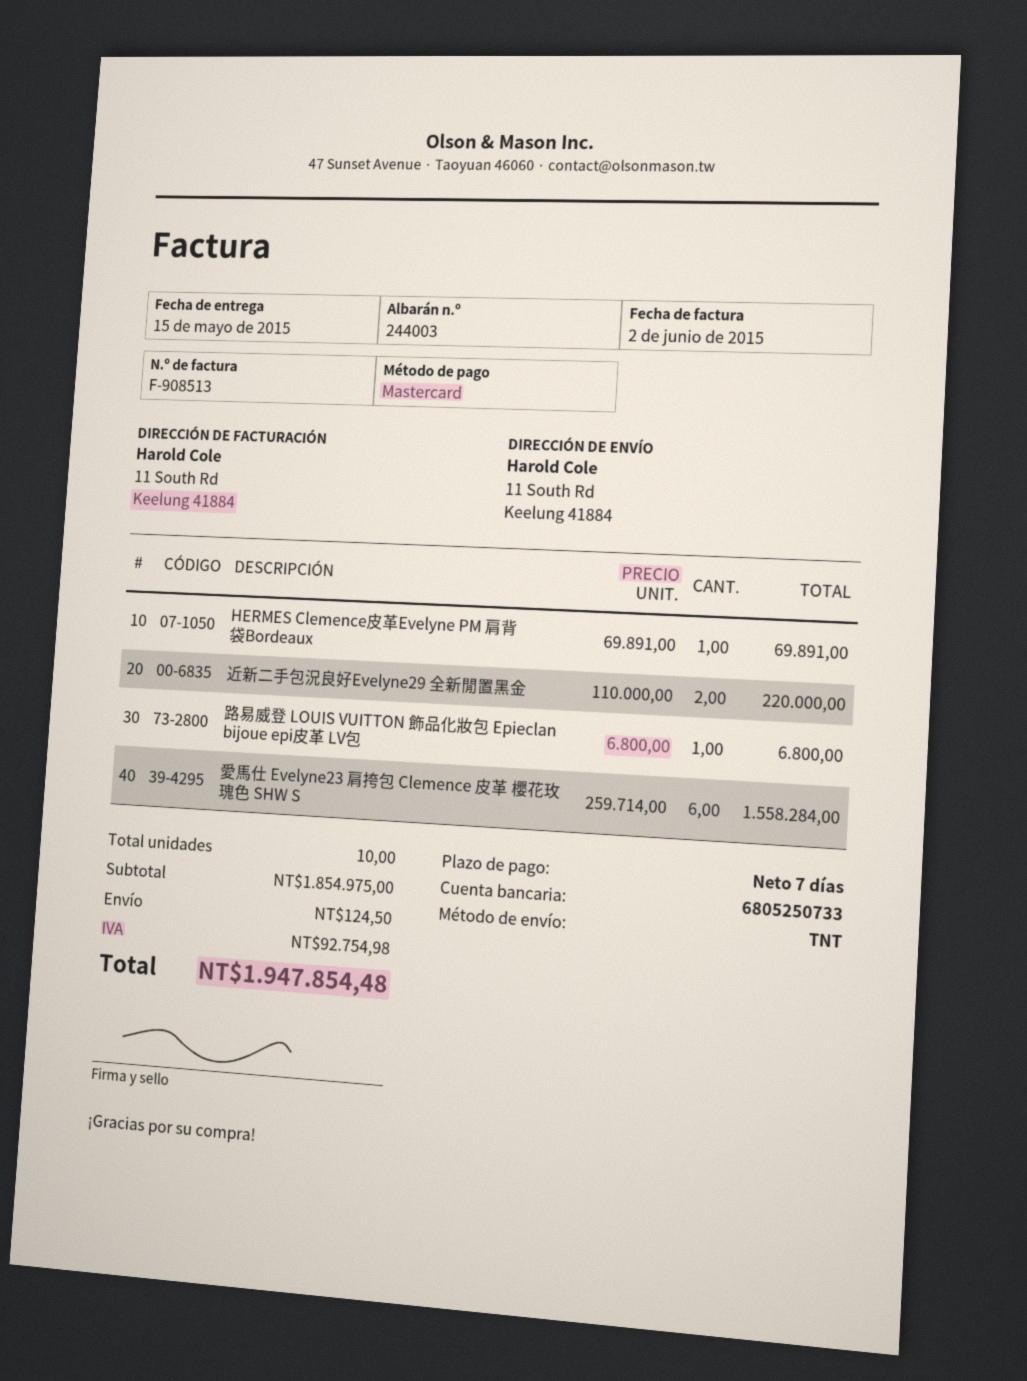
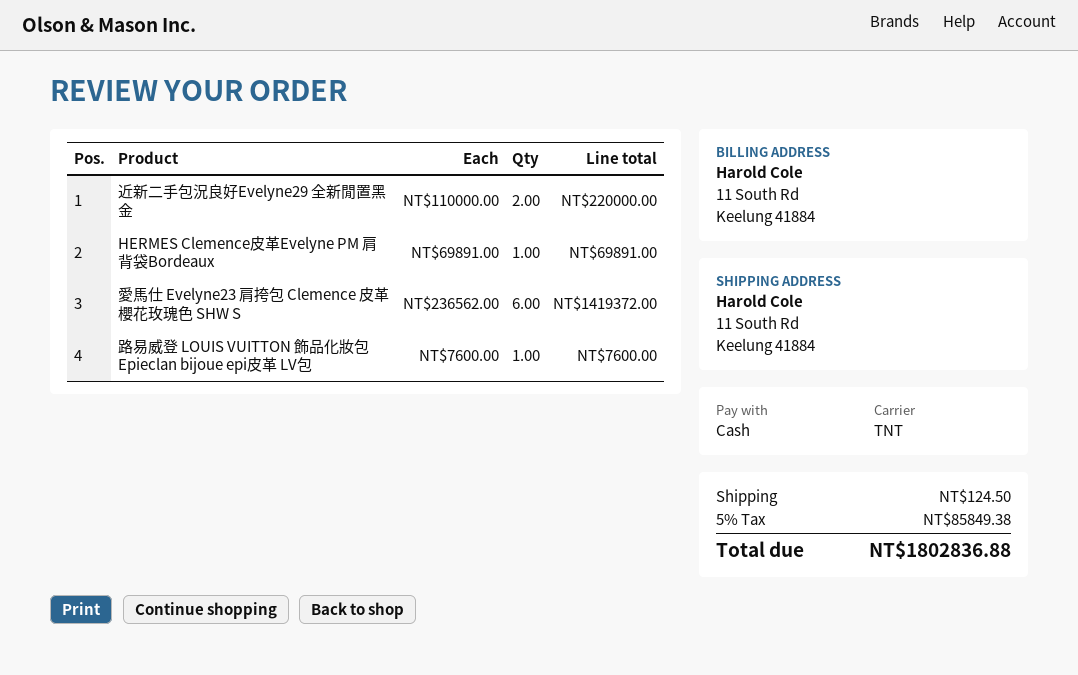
payment method: Mastercard -> cash
路易威登 LOUIS VUITTON 飾品化妝包 Epieclan bijoue epi皮革 LV包: 1 x 6800.00 = 6800.00 -> 1 x 7600.00 = 7600.00
愛馬仕 Evelyne23 肩挎包 Clemence 皮革 櫻花玫瑰色 SHW S: 6 x 259714.00 = 1558284.00 -> 6 x 236562.00 = 1419372.00
tax: 92754.98 -> 85849.38
total: 1947854.48 -> 1802836.88

